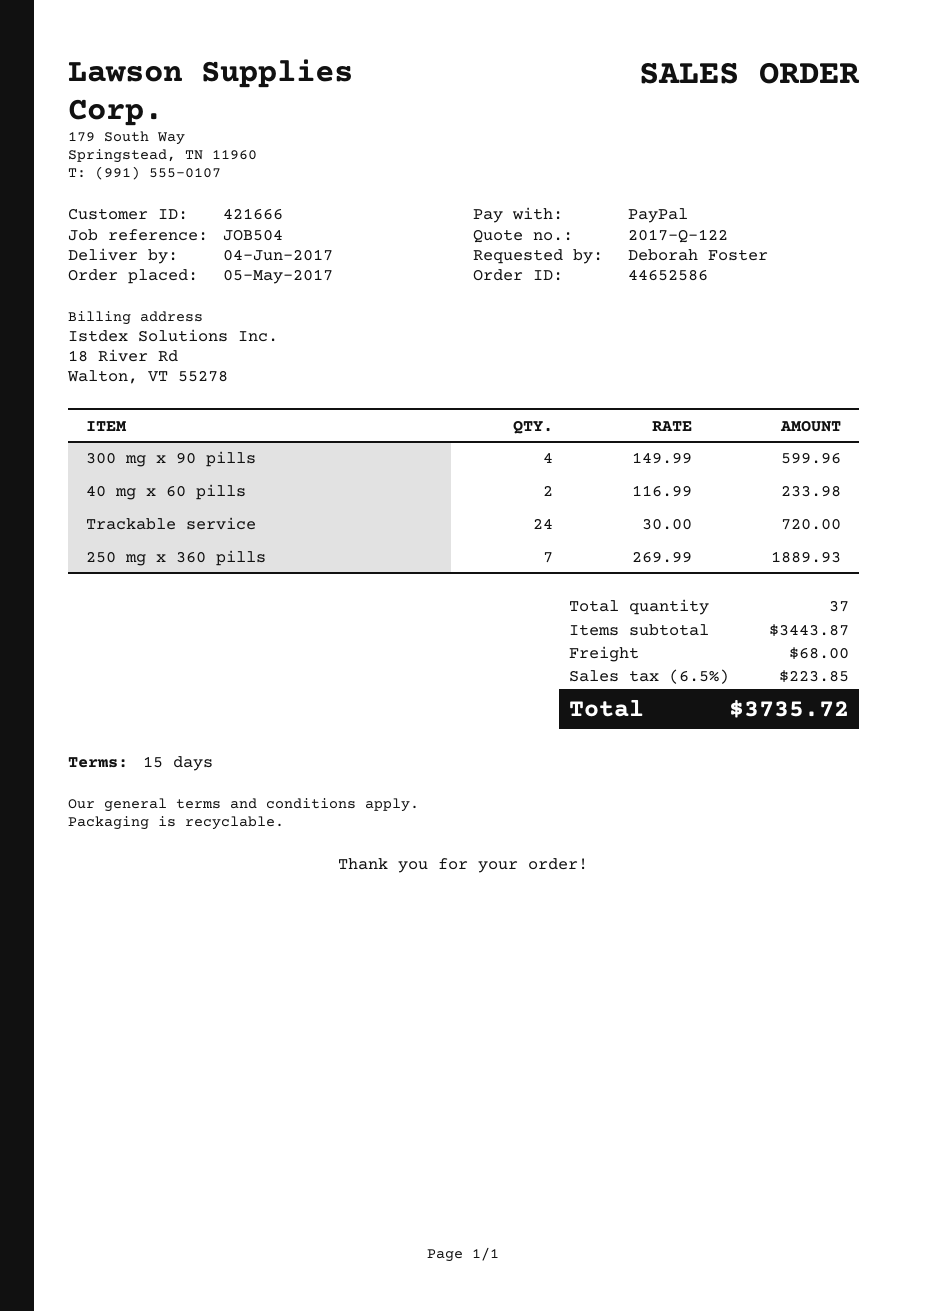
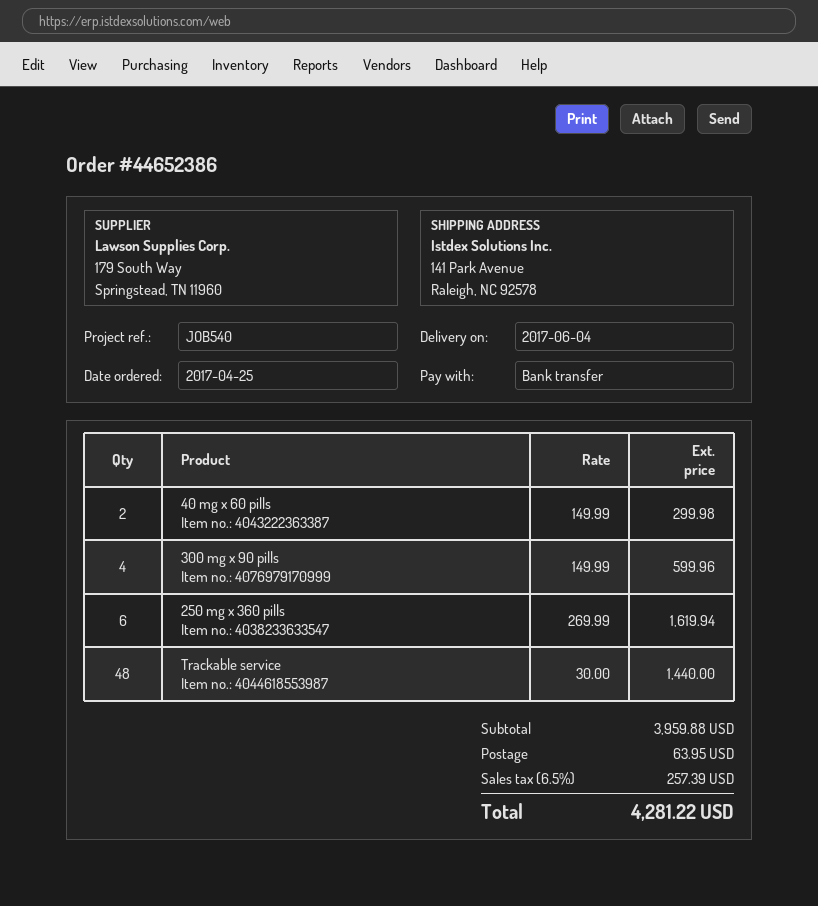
order number: 44652586 -> 44652386
order date: 2017-05-05 -> 2017-04-25
reference: JOB504 -> JOB540
payment method: PayPal -> bank transfer
40 mg x 60 pills: 2 x 116.99 = 233.98 -> 2 x 149.99 = 299.98
Trackable service: 24 x 30.00 = 720.00 -> 48 x 30.00 = 1440.00
250 mg x 360 pills: 7 x 269.99 = 1889.93 -> 6 x 269.99 = 1619.94
subtotal: 3443.87 -> 3959.88
shipping: 68.00 -> 63.95
tax: 6.5% = 223.85 -> 6.5% = 257.39
total: 3735.72 -> 4281.22

